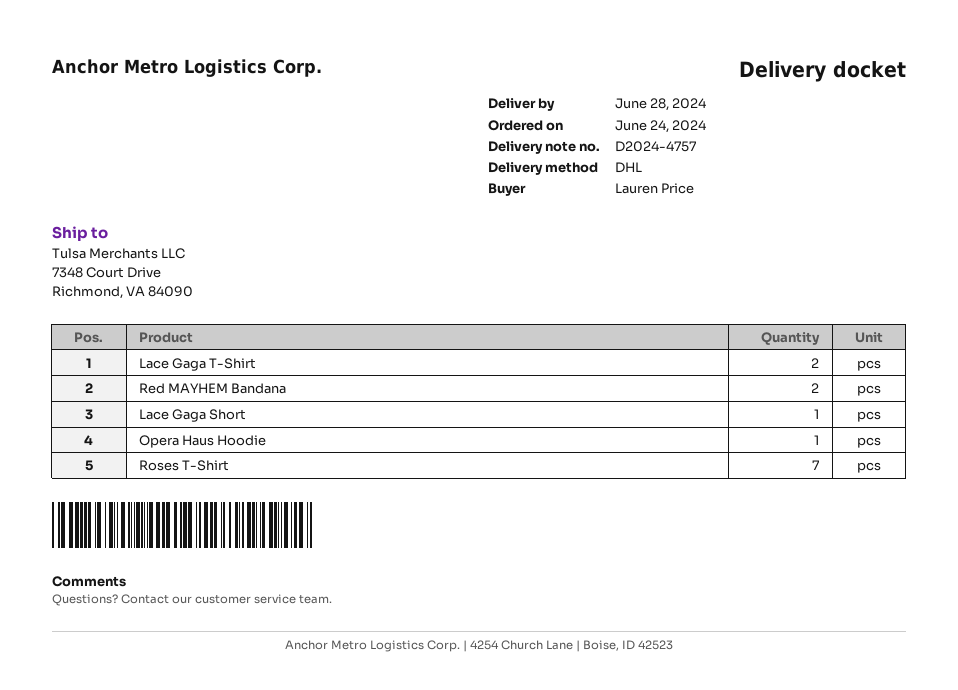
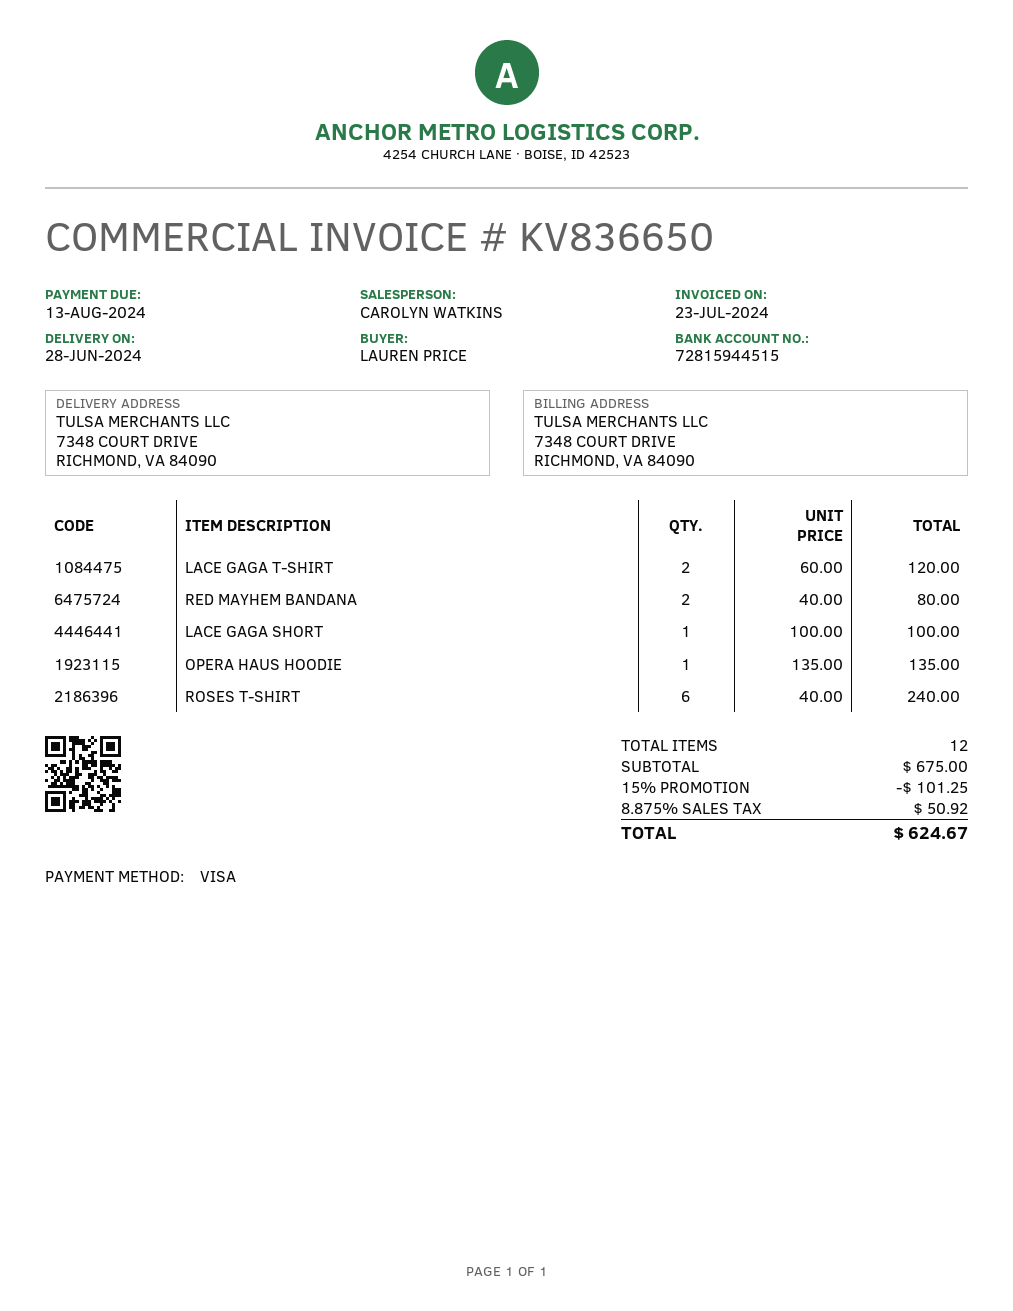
Roses T-Shirt: 7 -> 6

